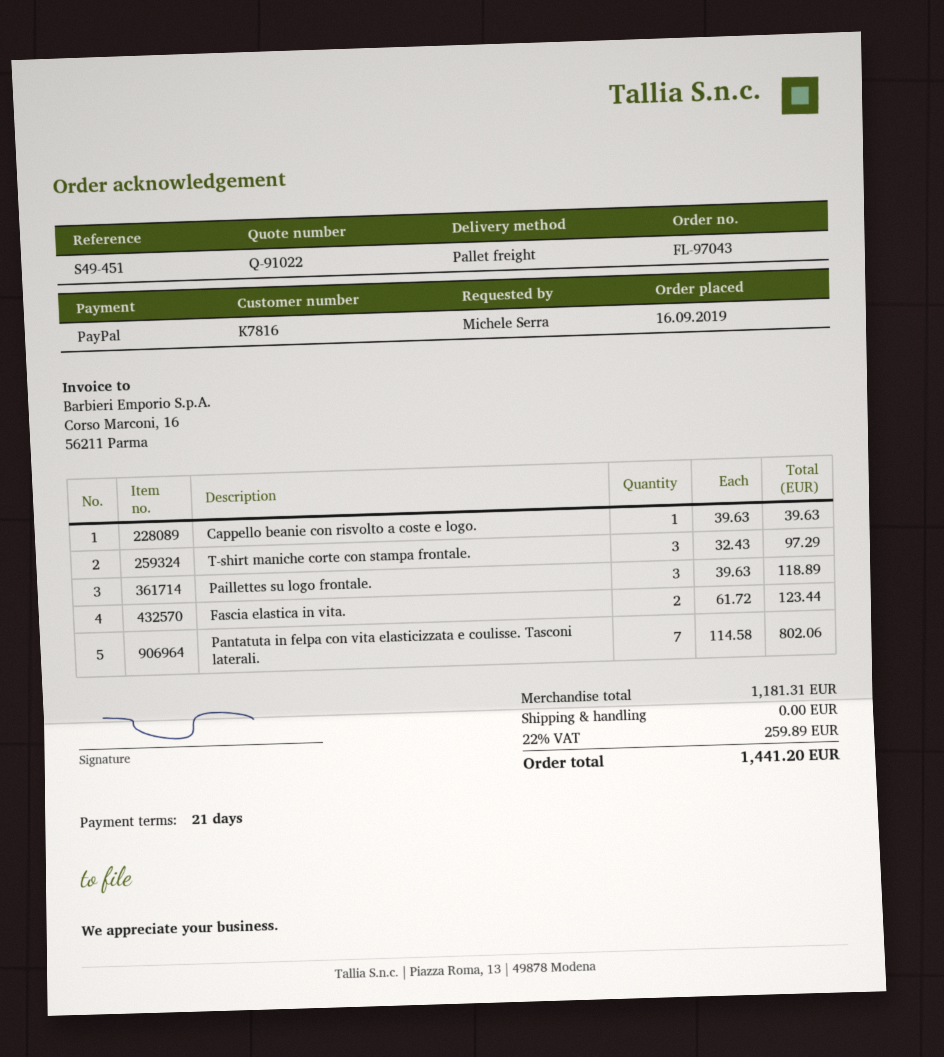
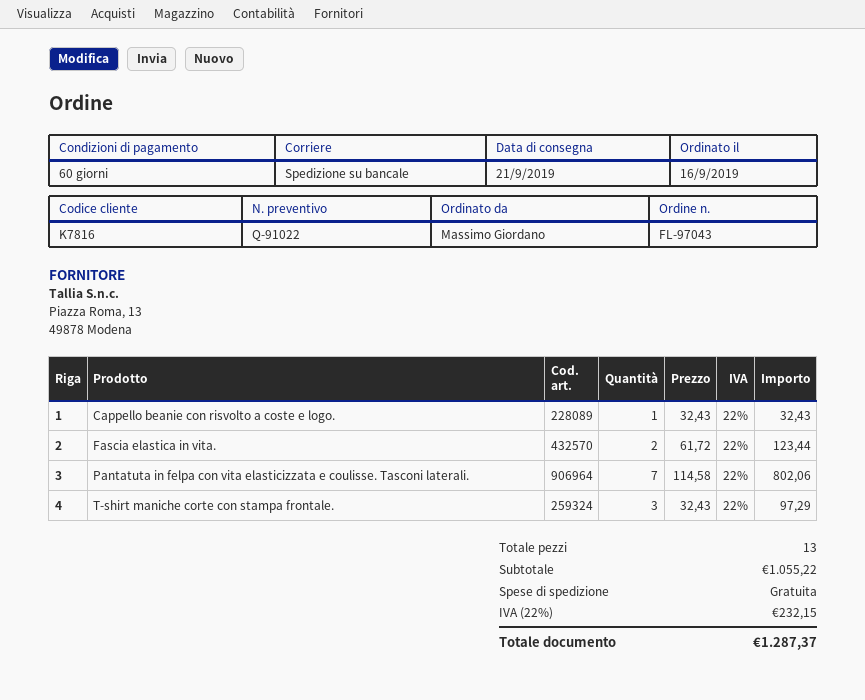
payment terms: 21 days -> 60 days
ordered by: Michele Serra -> Massimo Giordano
Cappello beanie con risvolto a coste e logo.: 1 x 39.63 = 39.63 -> 1 x 32.43 = 32.43
Paillettes su logo frontale.: 3 x 39.63 = 118.89 -> none
subtotal: 1181.31 -> 1055.22
tax: 22% = 259.89 -> 22% = 232.15
total: 1441.20 -> 1287.37

